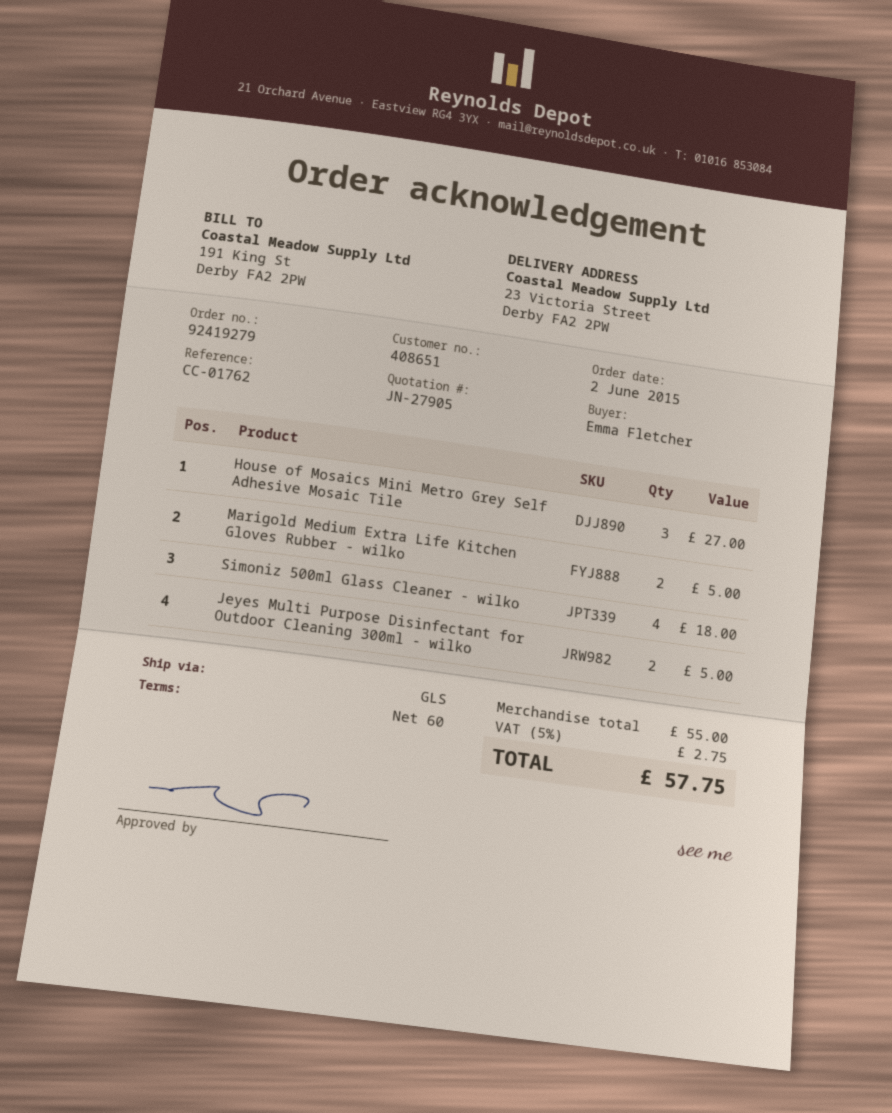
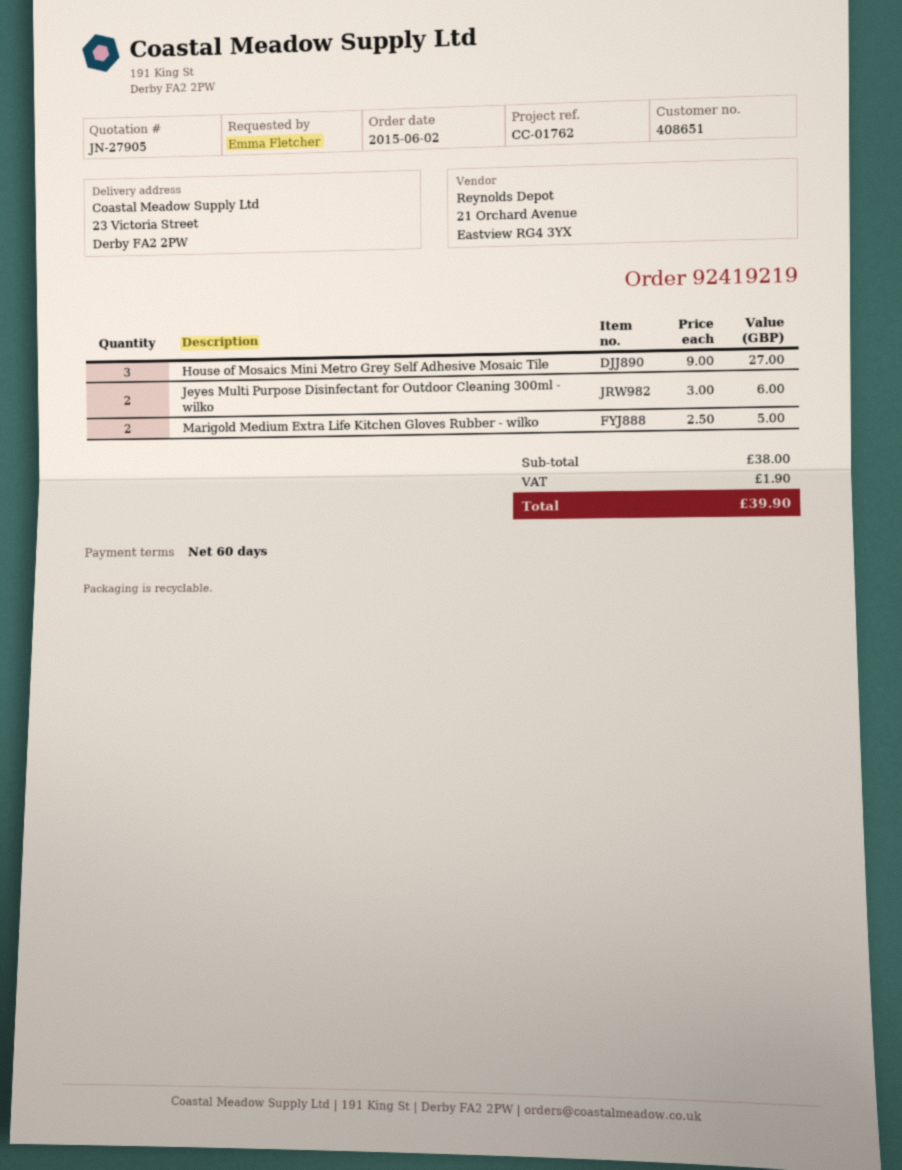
order number: 92419279 -> 92419219
Simoniz 500ml Glass Cleaner - wilko: 4 for 18.00 -> none
Jeyes Multi Purpose Disinfectant for Outdoor Cleaning 300ml - wilko: 2 for 5.00 -> 2 for 6.00
subtotal: 55.00 -> 38.00
tax: 2.75 -> 1.90
total: 57.75 -> 39.90

